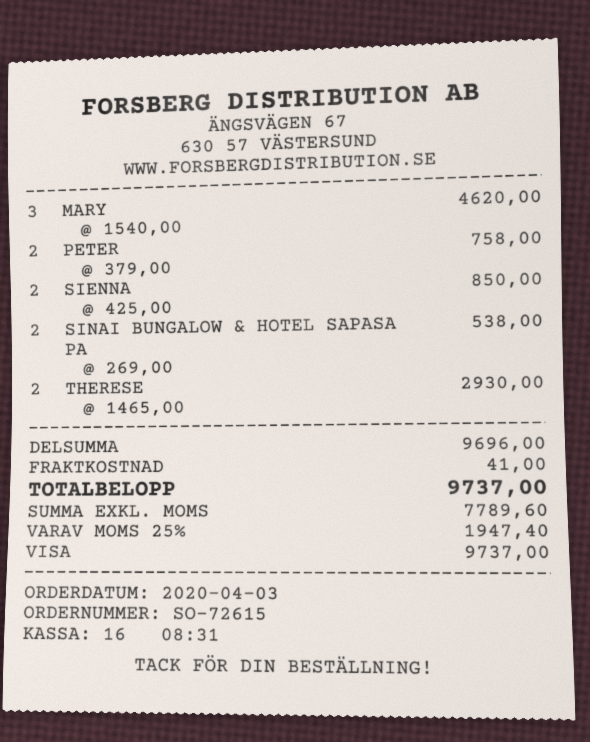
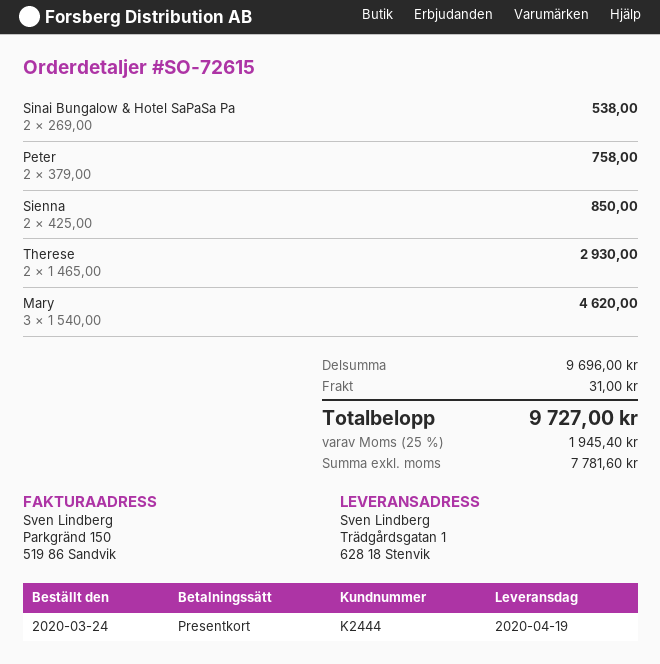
order date: 2020-04-03 -> 2020-03-24
payment method: Visa -> gift card
shipping: 41.00 -> 31.00
net: 7789.60 -> 7781.60
tax: 25% = 1947.40 -> 25% = 1945.40
total: 9737.00 -> 9727.00

